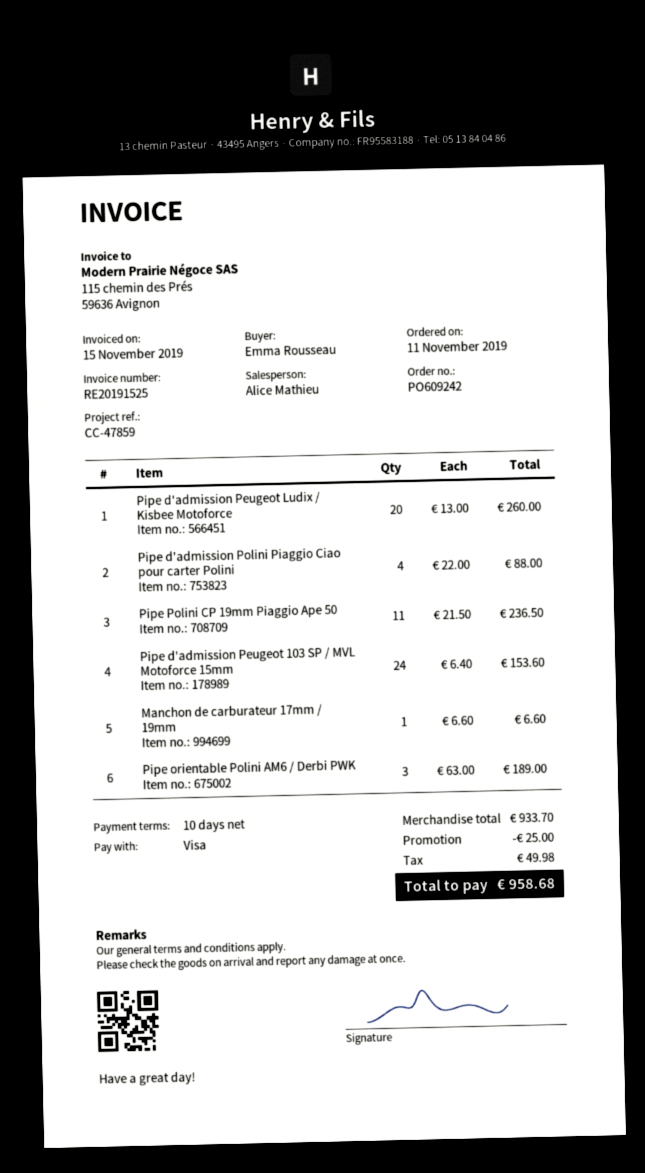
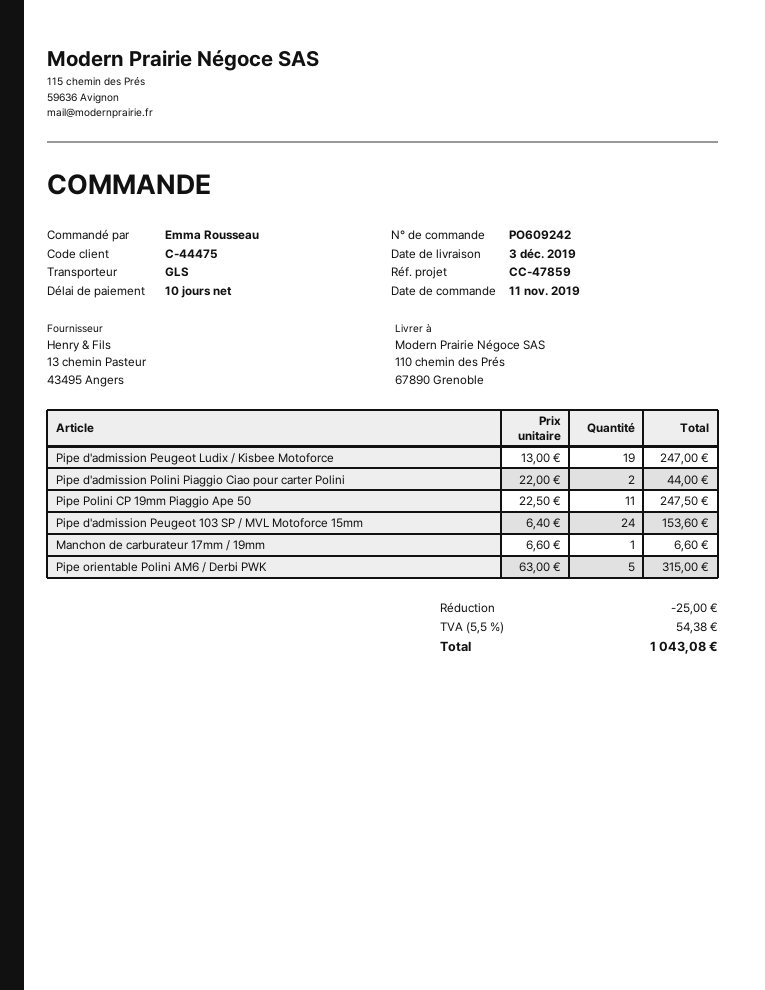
Pipe d'admission Peugeot Ludix / Kisbee Motoforce: 20 x 13.00 = 260.00 -> 19 x 13.00 = 247.00
Pipe d'admission Polini Piaggio Ciao pour carter Polini: 4 x 22.00 = 88.00 -> 2 x 22.00 = 44.00
Pipe Polini CP 19mm Piaggio Ape 50: 11 x 21.50 = 236.50 -> 11 x 22.50 = 247.50
Pipe orientable Polini AM6 / Derbi PWK: 3 x 63.00 = 189.00 -> 5 x 63.00 = 315.00
tax: 49.98 -> 54.38
total: 958.68 -> 1043.08

